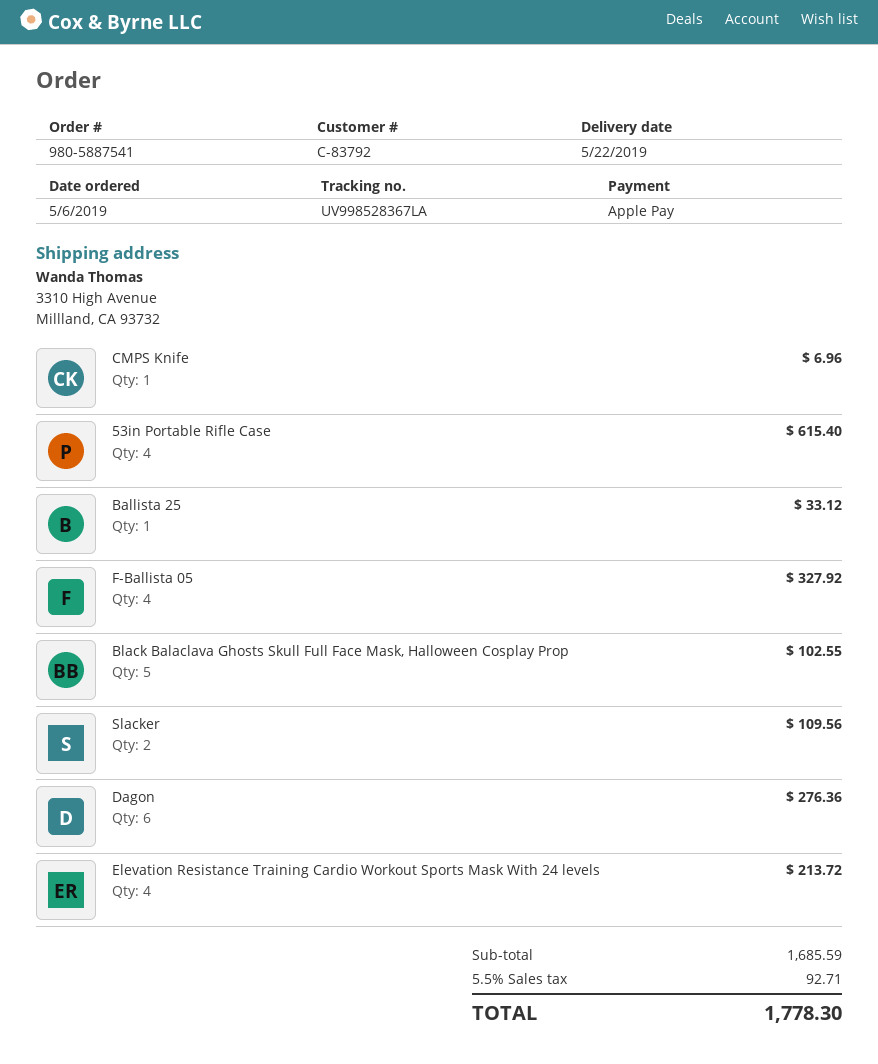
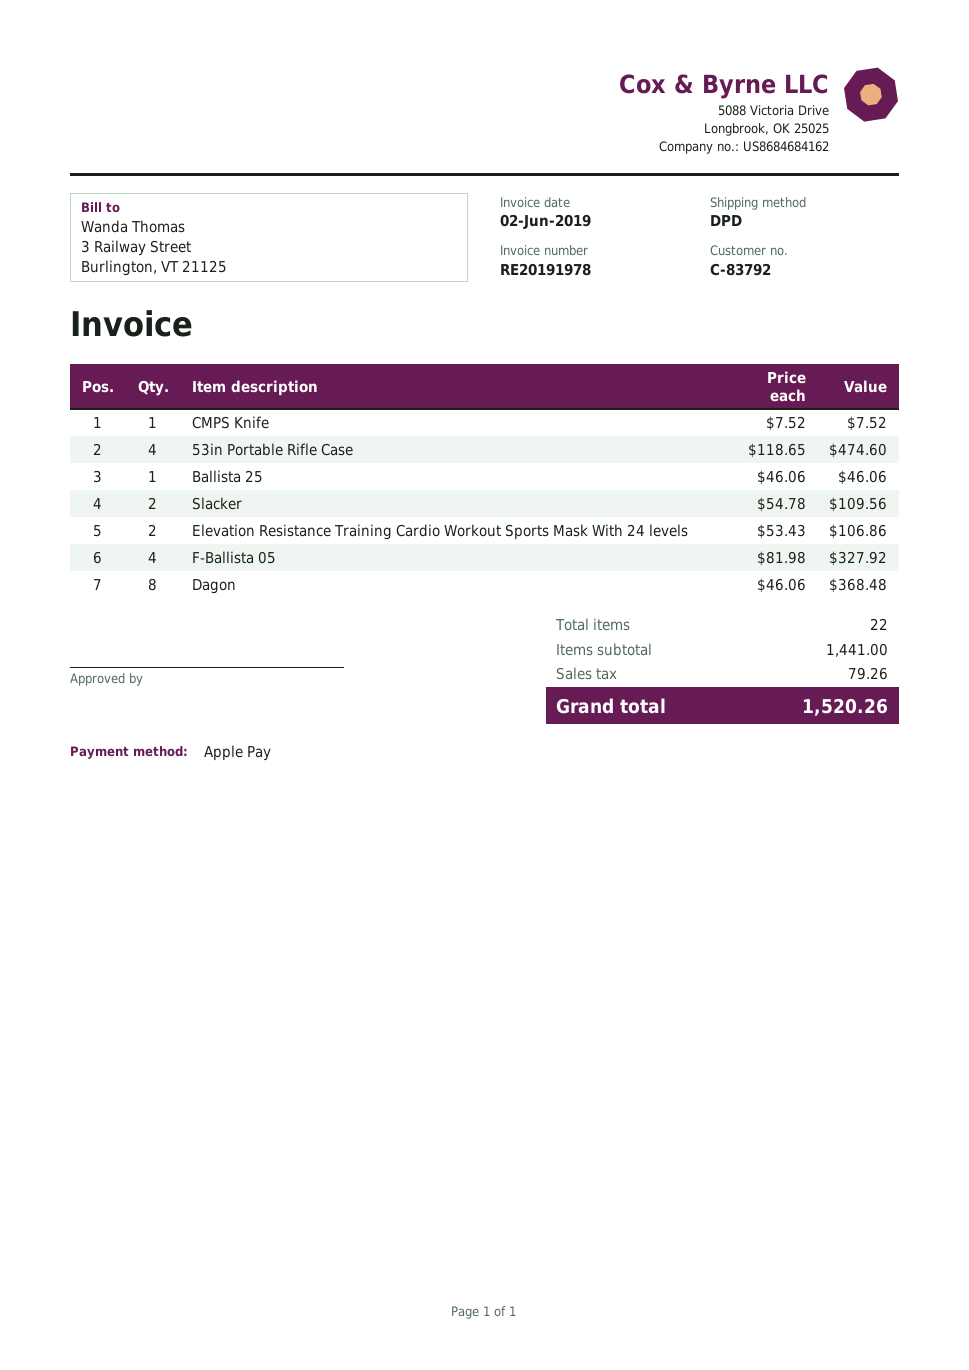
CMPS Knife: 1 for 6.96 -> 1 for 7.52
53in Portable Rifle Case: 4 for 615.40 -> 4 for 474.60
Ballista 25: 1 for 33.12 -> 1 for 46.06
Black Balaclava Ghosts Skull Full Face Mask, Halloween Cosplay Prop: 5 for 102.55 -> none
Dagon: 6 for 276.36 -> 8 for 368.48
Elevation Resistance Training Cardio Workout Sports Mask With 24 levels: 4 for 213.72 -> 2 for 106.86
subtotal: 1685.59 -> 1441.00
tax: 92.71 -> 79.26
total: 1778.30 -> 1520.26

